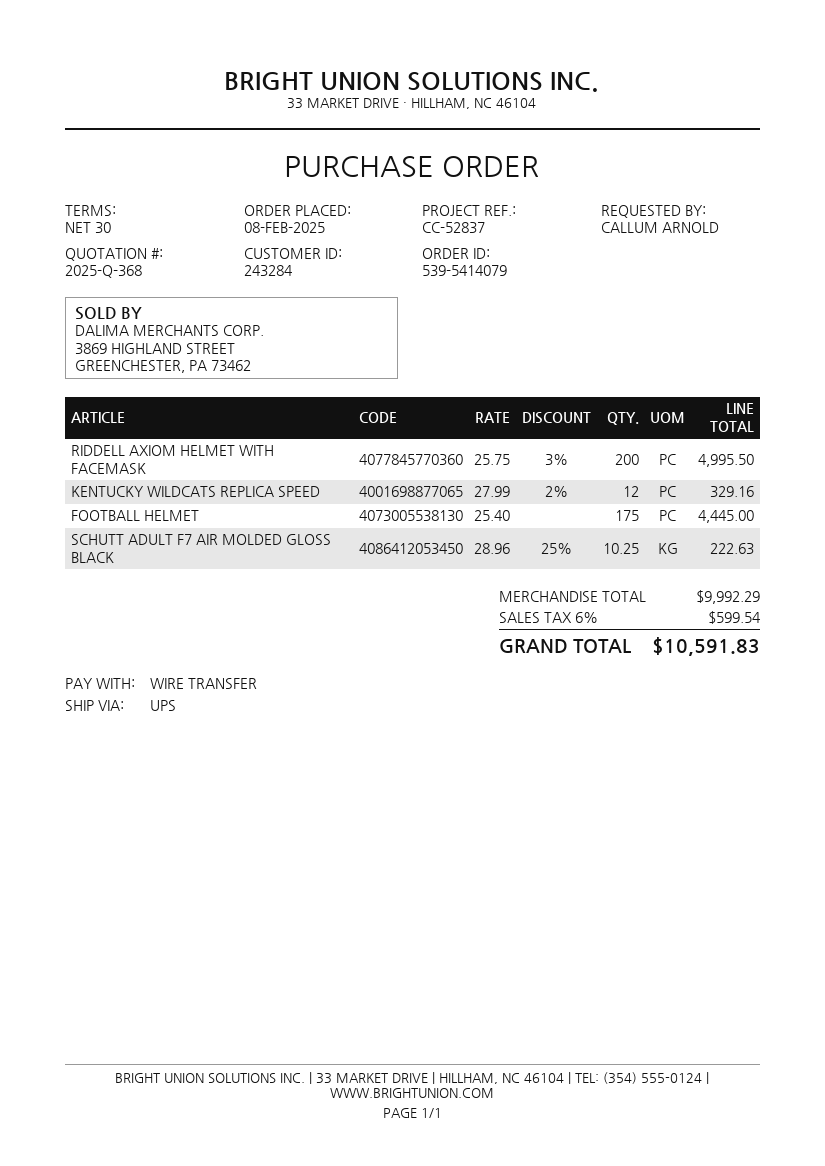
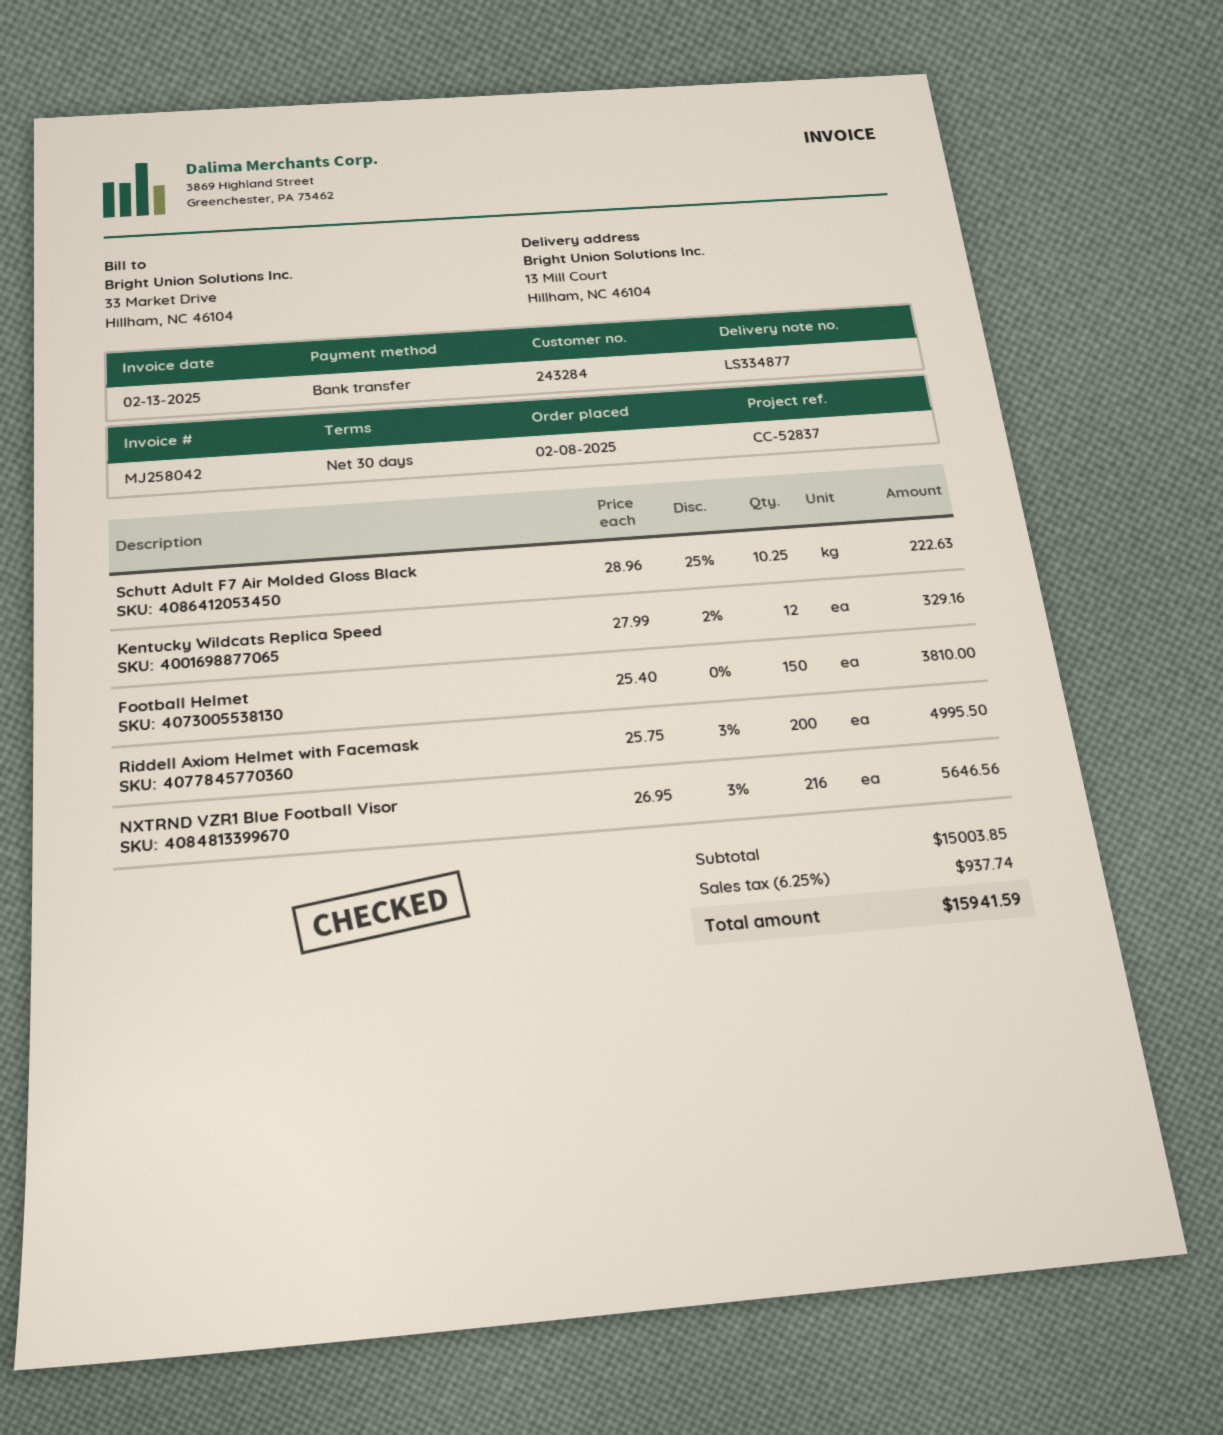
FOOTBALL HELMET: 175 x 25.40 = 4445.00 -> 150 x 25.40 = 3810.00
NXTRND VZR1 Blue Football Visor: none -> 216 x 26.95 - 3% = 5646.56
subtotal: 9992.29 -> 15003.85
tax: 6% = 599.54 -> 6.25% = 937.74
total: 10591.83 -> 15941.59

